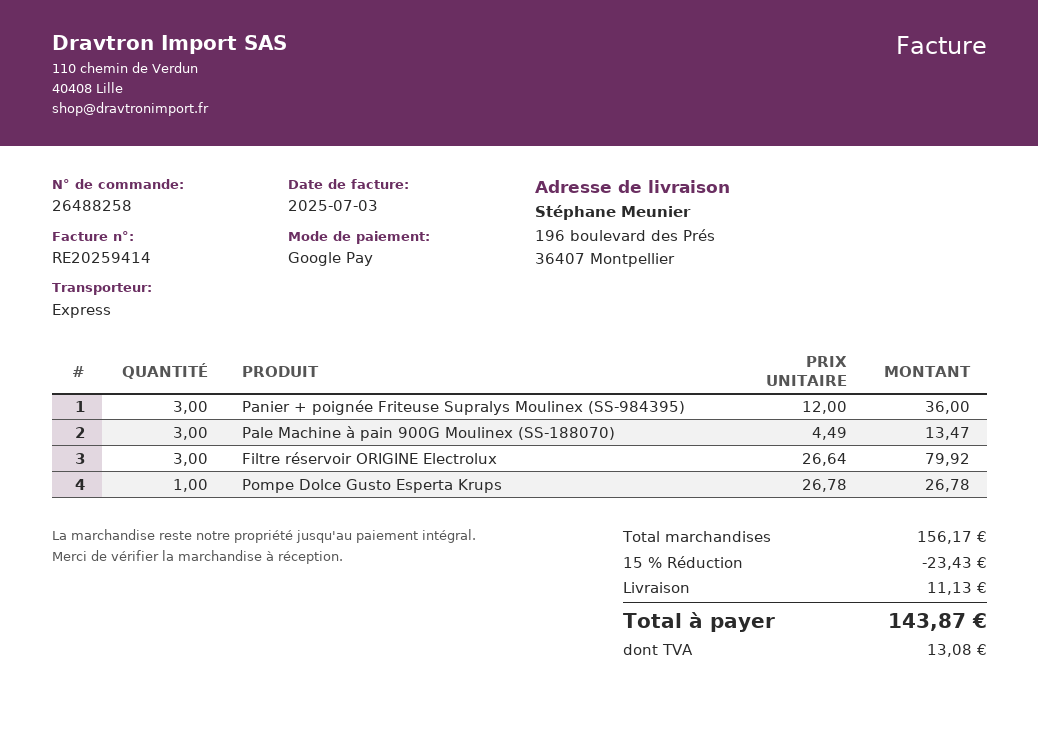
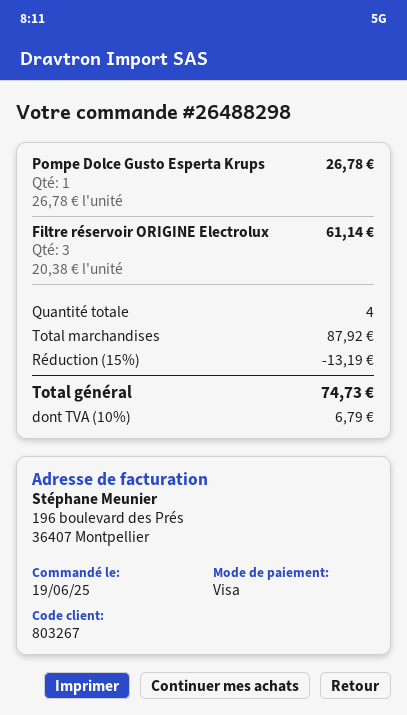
order number: 26488258 -> 26488298
payment method: Google Pay -> Visa
Panier + poignée Friteuse Supralys Moulinex (SS-984395): 3 x 12.00 = 36.00 -> none
Pale Machine à pain 900G Moulinex (SS-188070): 3 x 4.49 = 13.47 -> none
Filtre réservoir ORIGINE Electrolux: 3 x 26.64 = 79.92 -> 3 x 20.38 = 61.14
subtotal: 156.17 -> 87.92
discount: 15% = 23.43 -> 15% = 13.19
shipping: 11.13 -> none
tax: 13.08 -> 6.79
total: 143.87 -> 74.73

